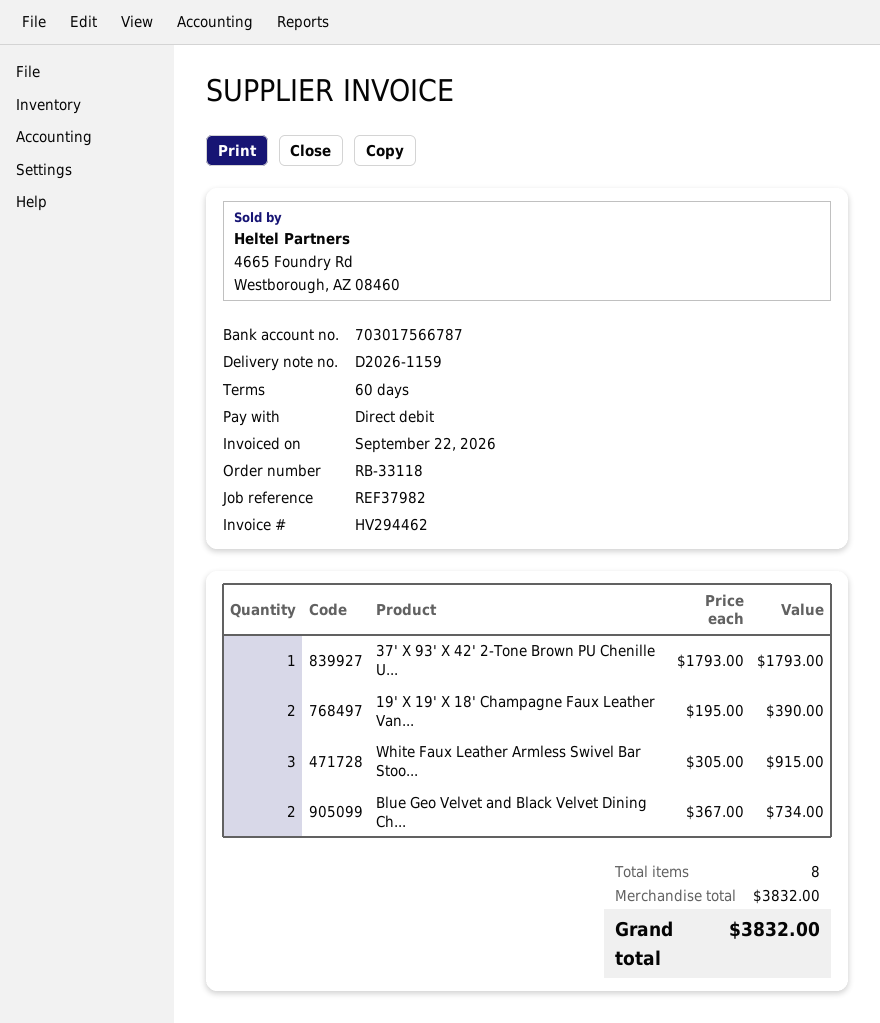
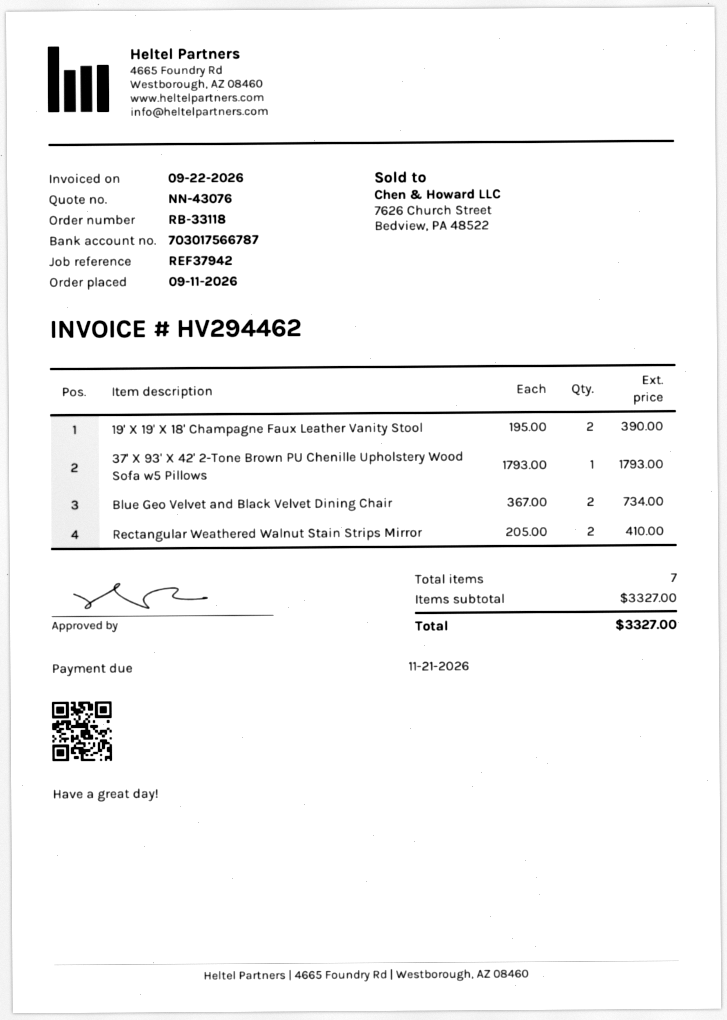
reference: REF37982 -> REF37942
White Faux Leather Armless Swivel Bar Stoo...: 3 x 305.00 = 915.00 -> none
Rectangular Weathered Walnut Stain Strips Mirror: none -> 2 x 205.00 = 410.00
total quantity: 8 -> 7
subtotal: 3832.00 -> 3327.00
total: 3832.00 -> 3327.00

